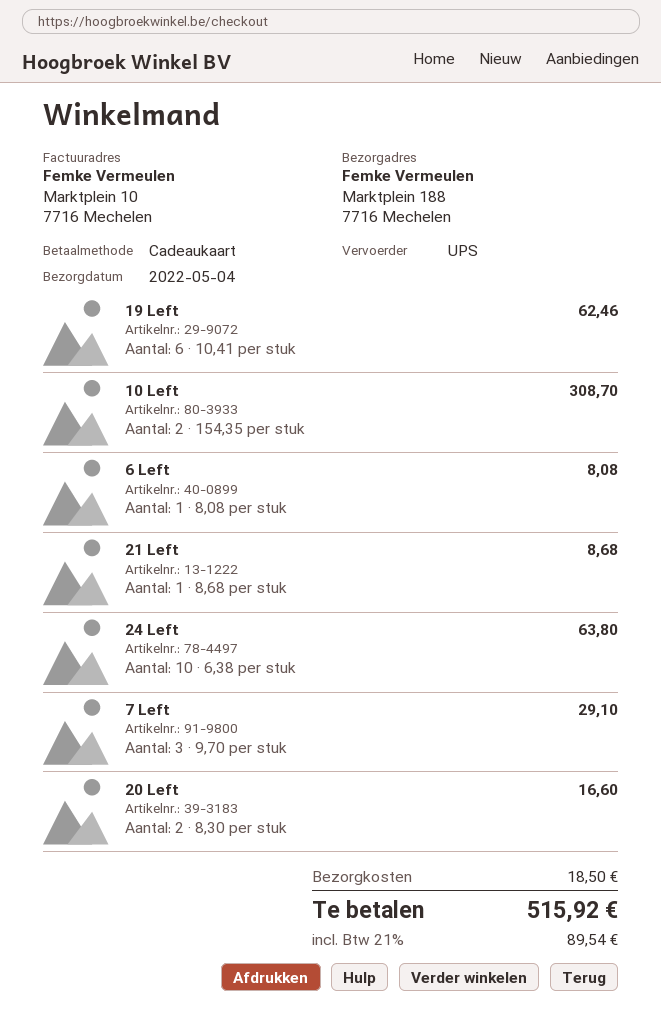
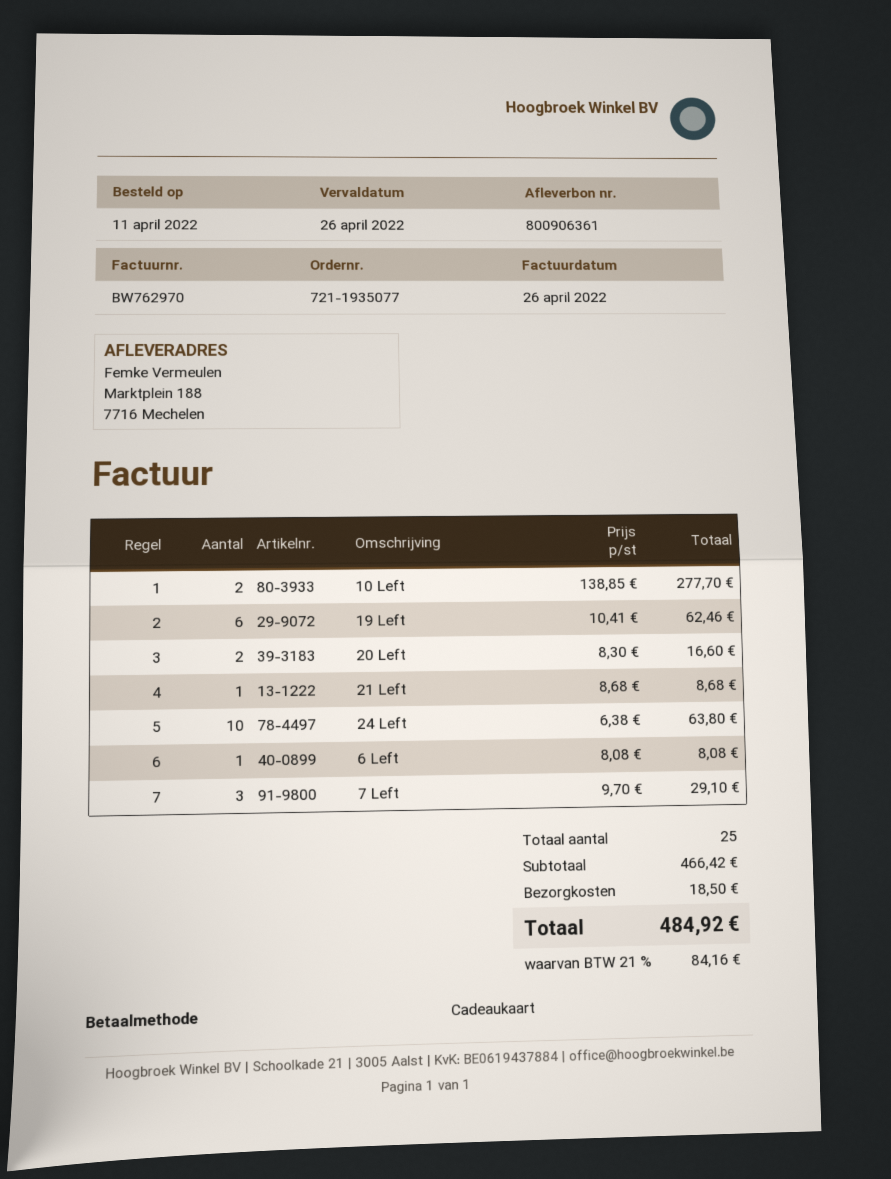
10 Left: 2 x 154.35 = 308.70 -> 2 x 138.85 = 277.70
tax: 21% = 89.54 -> 21% = 84.16
total: 515.92 -> 484.92

